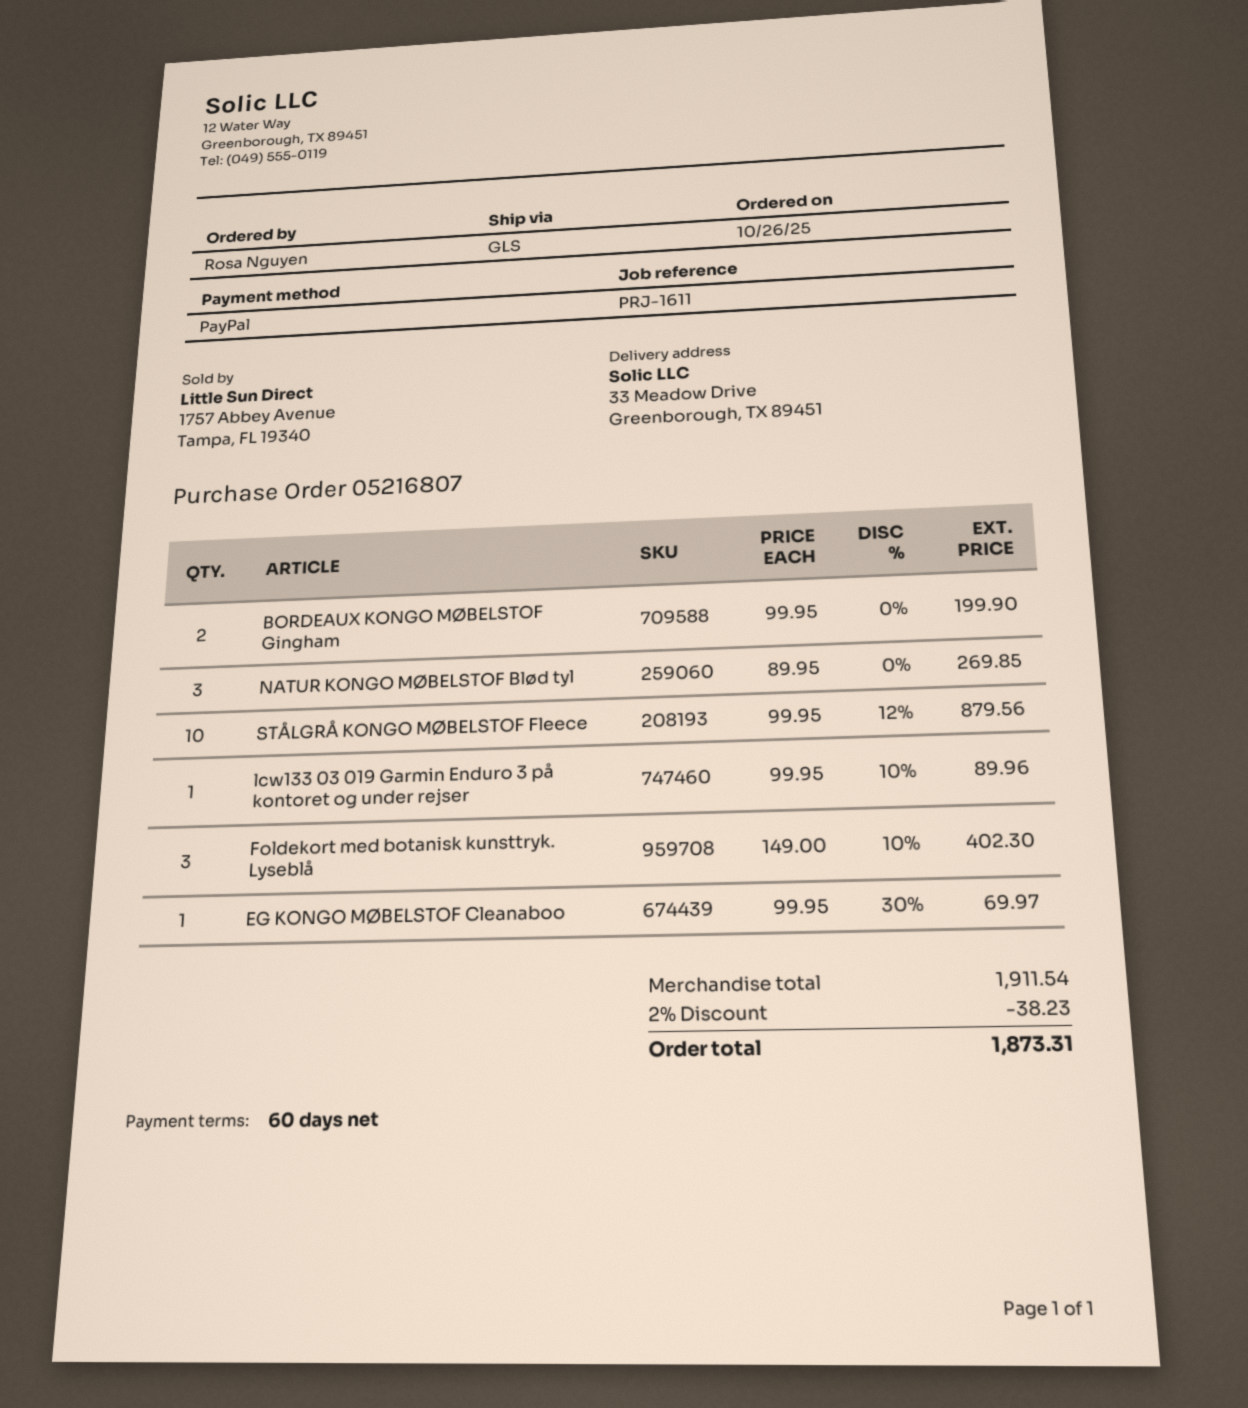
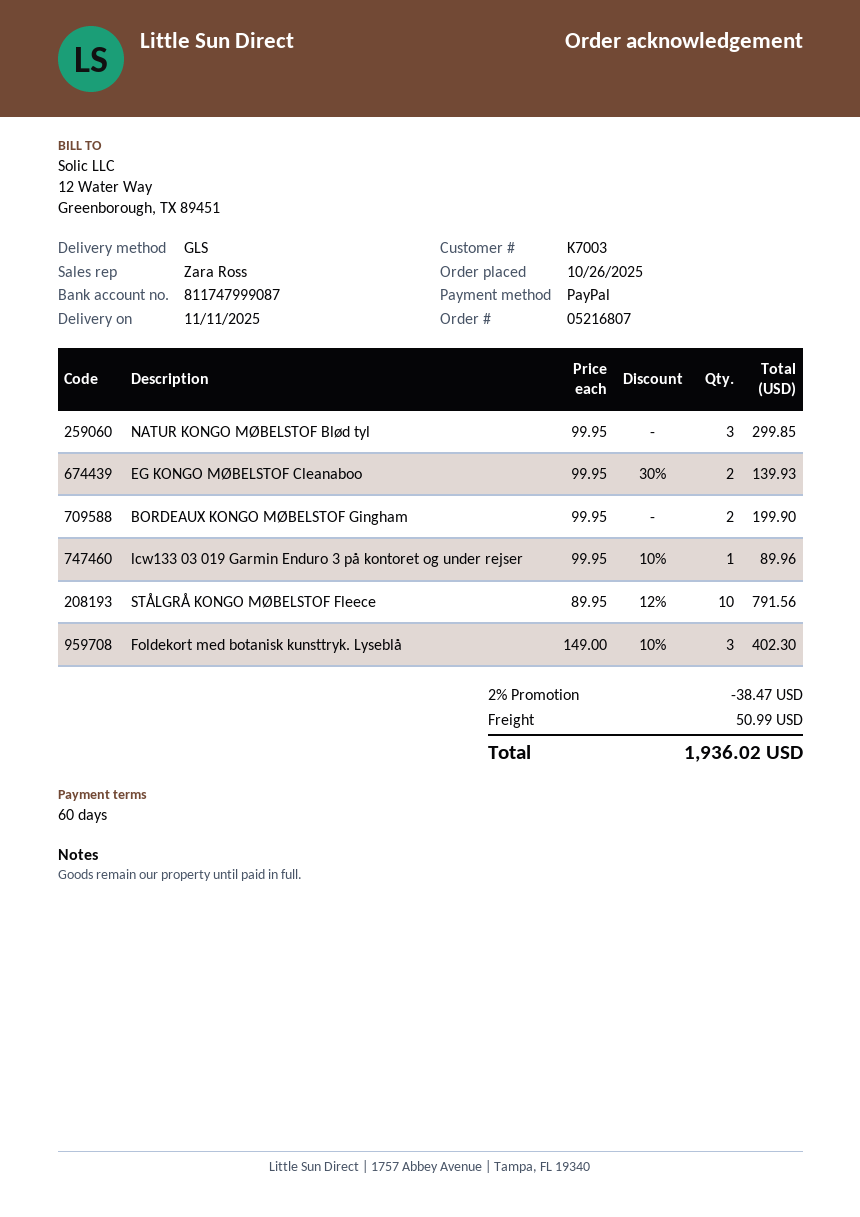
NATUR KONGO MØBELSTOF Blød tyl: 3 x 89.95 = 269.85 -> 3 x 99.95 = 299.85
STÅLGRÅ KONGO MØBELSTOF Fleece: 10 x 99.95 - 12% = 879.56 -> 10 x 89.95 - 12% = 791.56
EG KONGO MØBELSTOF Cleanaboo: 1 x 99.95 - 30% = 69.97 -> 2 x 99.95 - 30% = 139.93
discount: 2% = 38.23 -> 2% = 38.47
shipping: none -> 50.99
total: 1873.31 -> 1936.02

